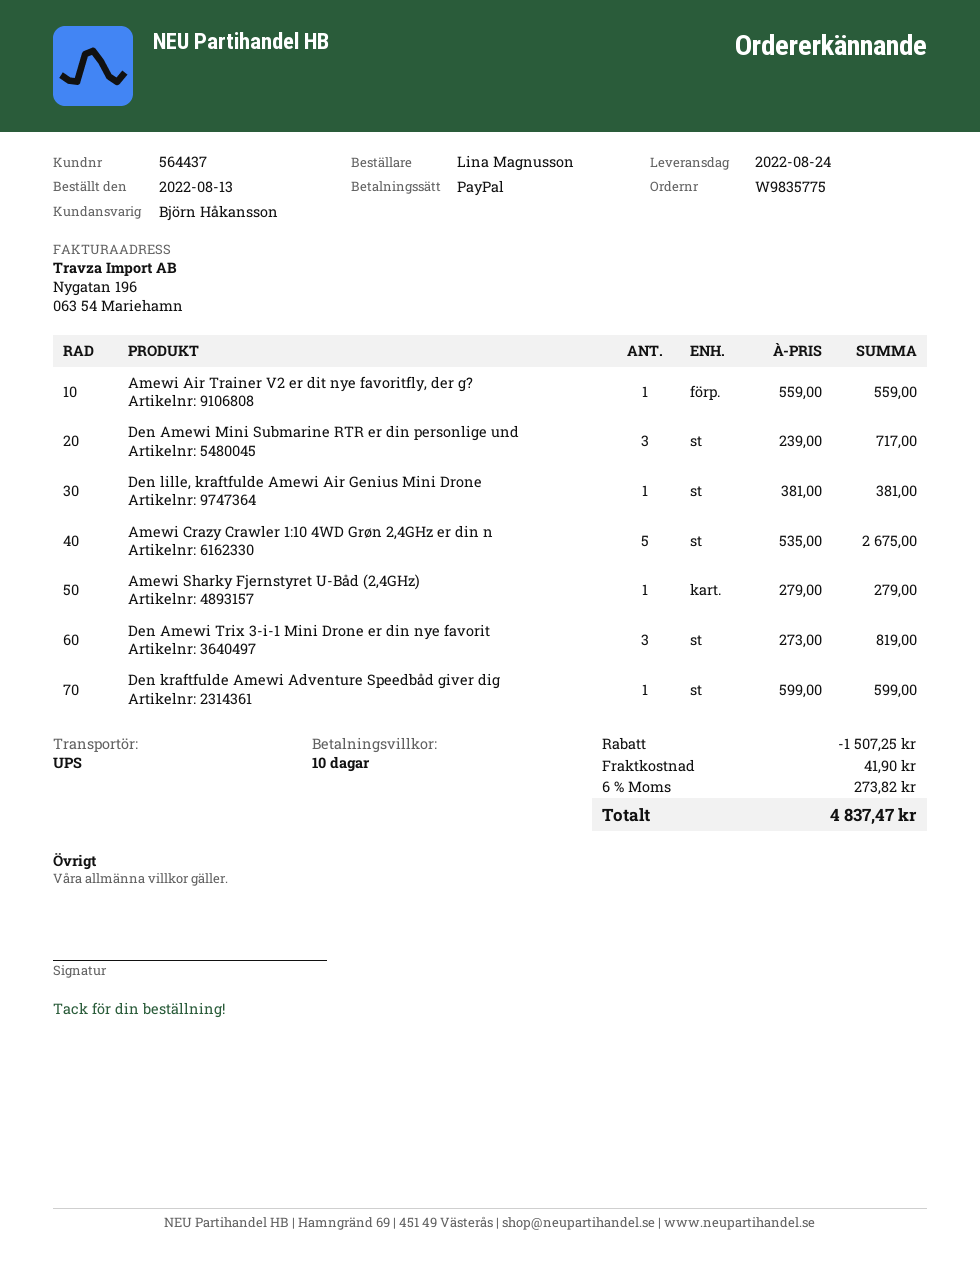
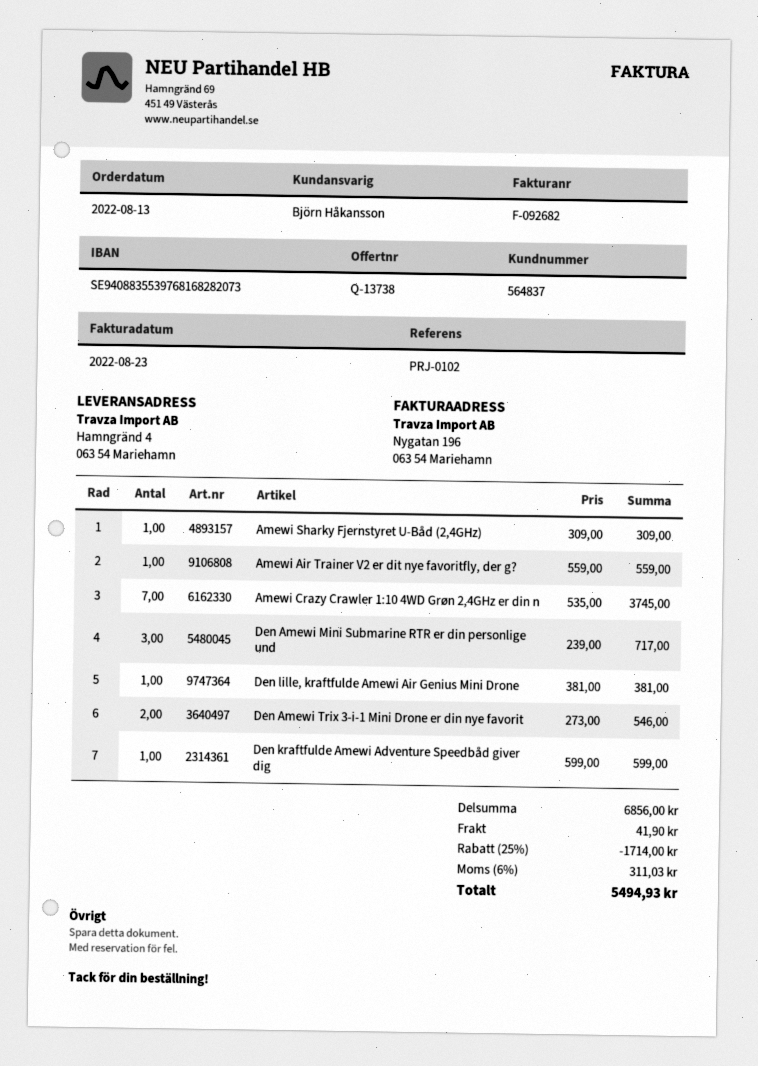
customer number: 564437 -> 564837
Amewi Crazy Crawler 1:10 4WD Grøn 2,4GHz er din n: 5 x 535.00 = 2675.00 -> 7 x 535.00 = 3745.00
Amewi Sharky Fjernstyret U-Båd (2,4GHz): 1 x 279.00 = 279.00 -> 1 x 309.00 = 309.00
Den Amewi Trix 3-i-1 Mini Drone er din nye favorit: 3 x 273.00 = 819.00 -> 2 x 273.00 = 546.00
discount: 1507.25 -> 1714.00
tax: 6% = 273.82 -> 6% = 311.03
total: 4837.47 -> 5494.93

